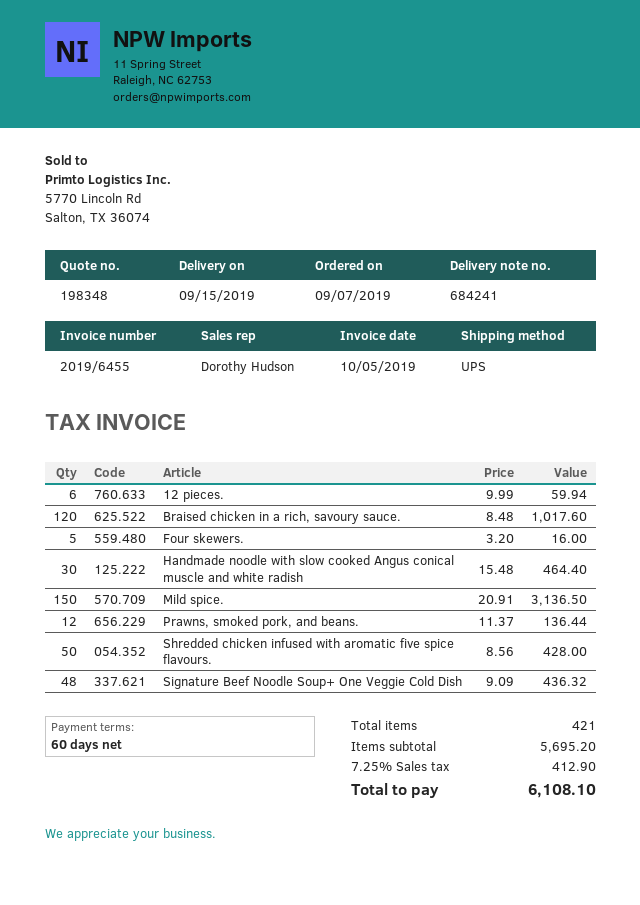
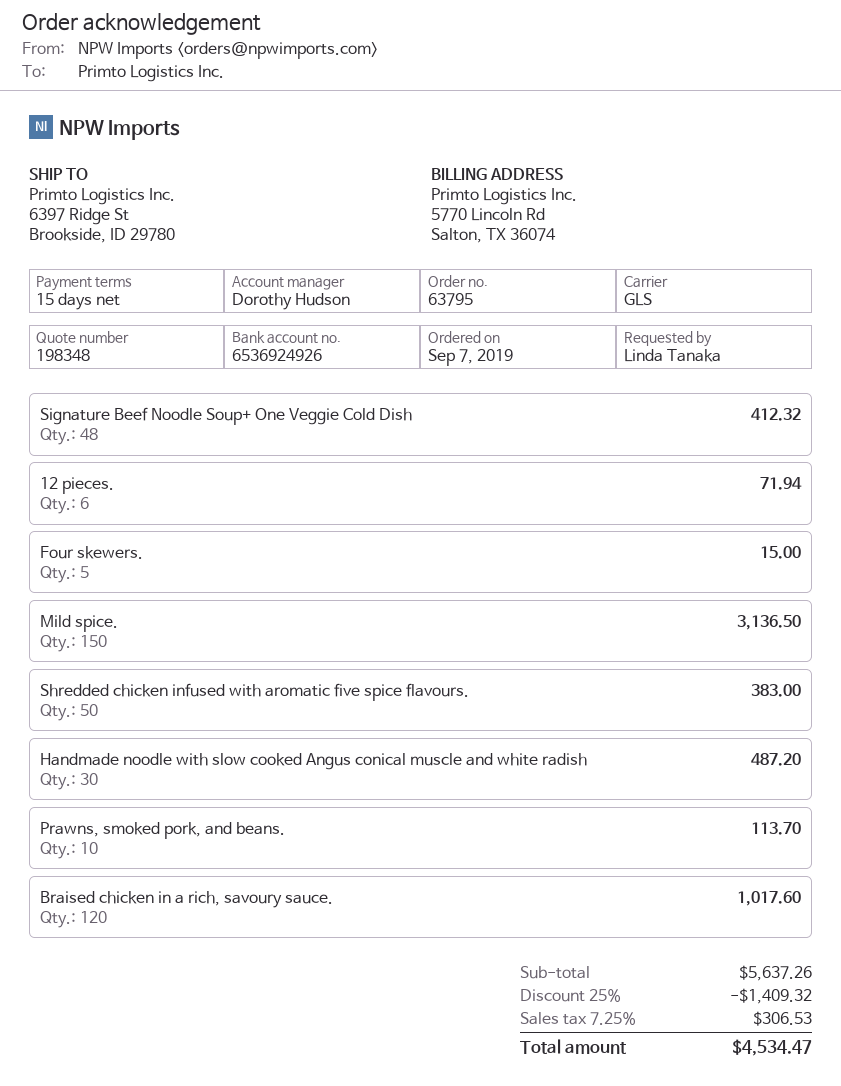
payment terms: 60 days -> 15 days
shipping method: UPS -> GLS
12 pieces.: 6 for 59.94 -> 6 for 71.94
Four skewers.: 5 for 16.00 -> 5 for 15.00
Handmade noodle with slow cooked Angus conical muscle and white radish: 30 for 464.40 -> 30 for 487.20
Prawns, smoked pork, and beans.: 12 for 136.44 -> 10 for 113.70
Shredded chicken infused with aromatic five spice flavours.: 50 for 428.00 -> 50 for 383.00
Signature Beef Noodle Soup+ One Veggie Cold Dish: 48 for 436.32 -> 48 for 412.32
subtotal: 5695.20 -> 5637.26
discount: none -> 25% = 1409.32
tax: 7.25% = 412.90 -> 7.25% = 306.53
total: 6108.10 -> 4534.47

